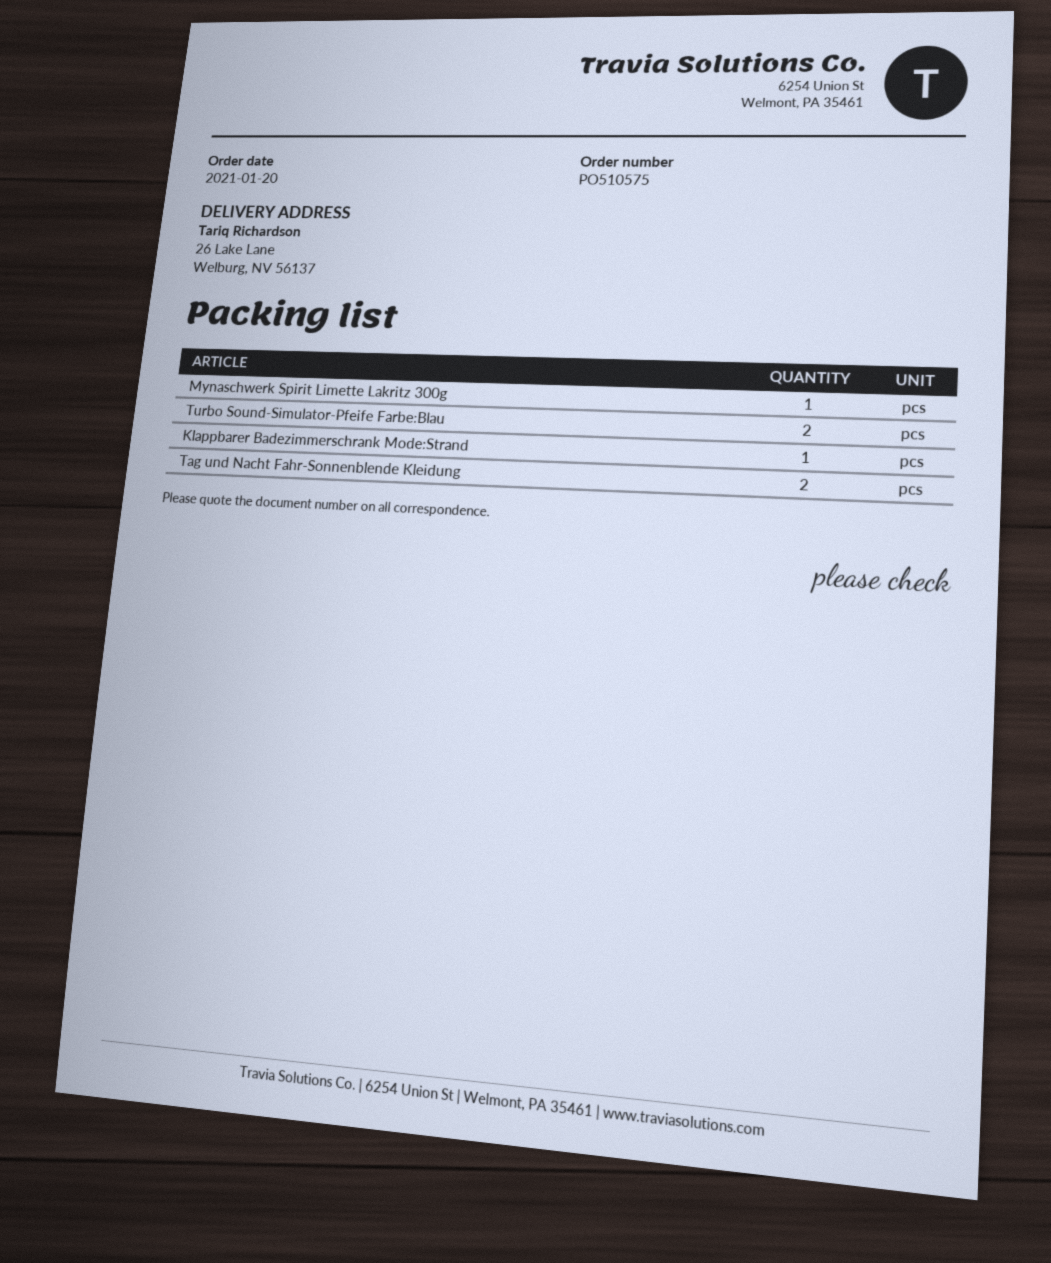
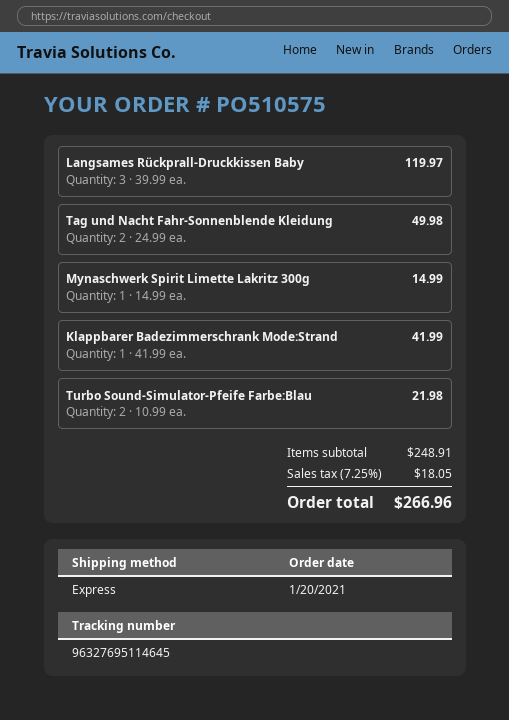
Langsames Rückprall-Druckkissen Baby: none -> 3

